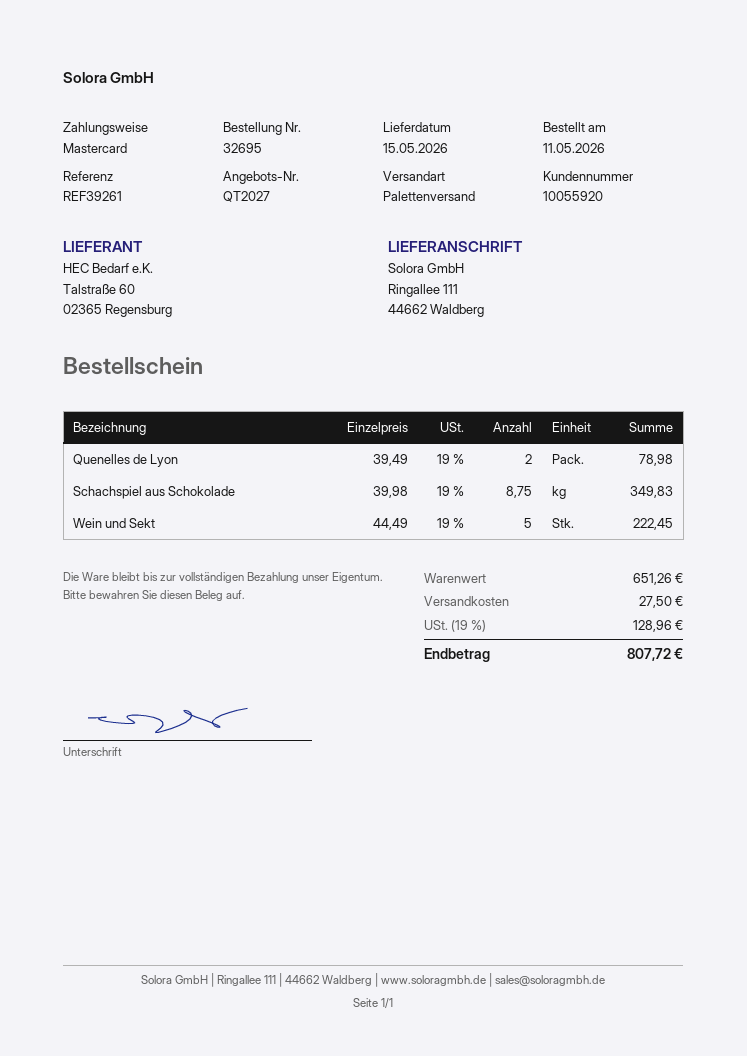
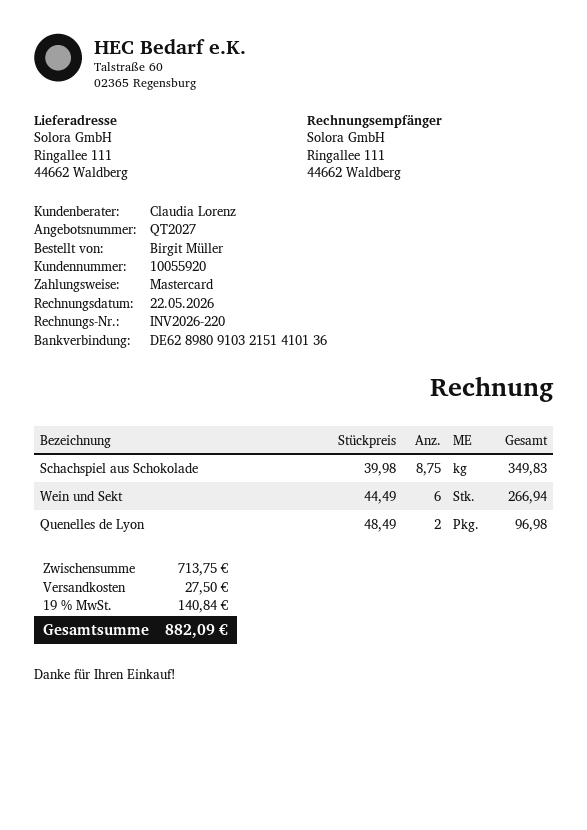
Quenelles de Lyon: 2 x 39.49 = 78.98 -> 2 x 48.49 = 96.98
Wein und Sekt: 5 x 44.49 = 222.45 -> 6 x 44.49 = 266.94
subtotal: 651.26 -> 713.75
tax: 19% = 128.96 -> 19% = 140.84
total: 807.72 -> 882.09

